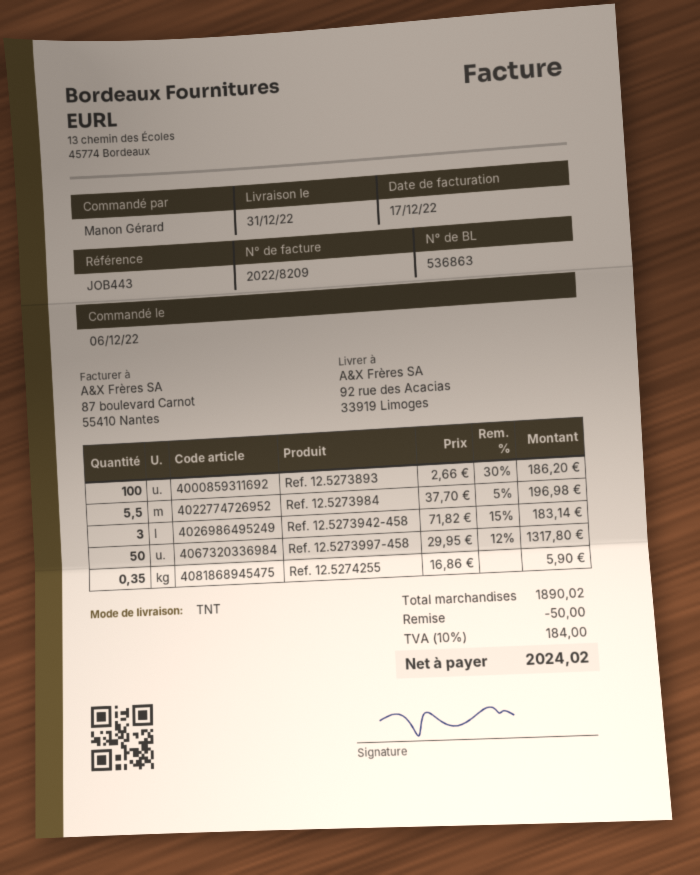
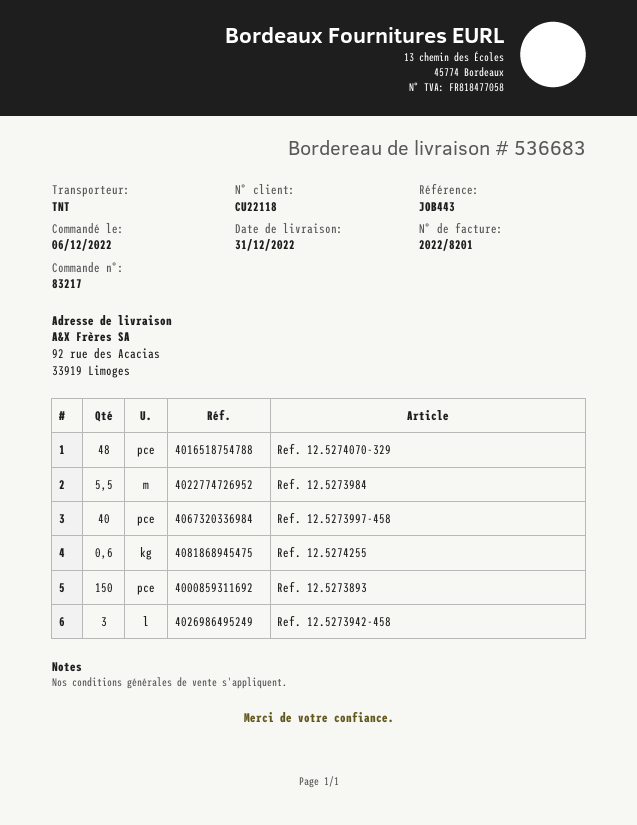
delivery note number: 536863 -> 536683
invoice number: 2022/8209 -> 2022/8201
Ref. 12.5273893: 100 -> 150
Ref. 12.5273997-458: 50 -> 40
Ref. 12.5274255: 0.35 -> 0.6
Ref. 12.5274070-329: none -> 48

